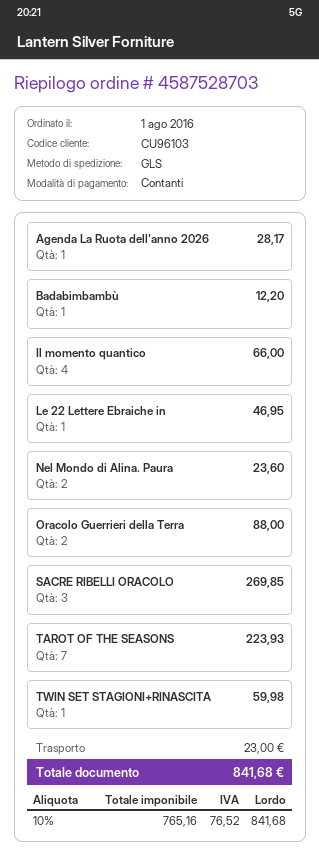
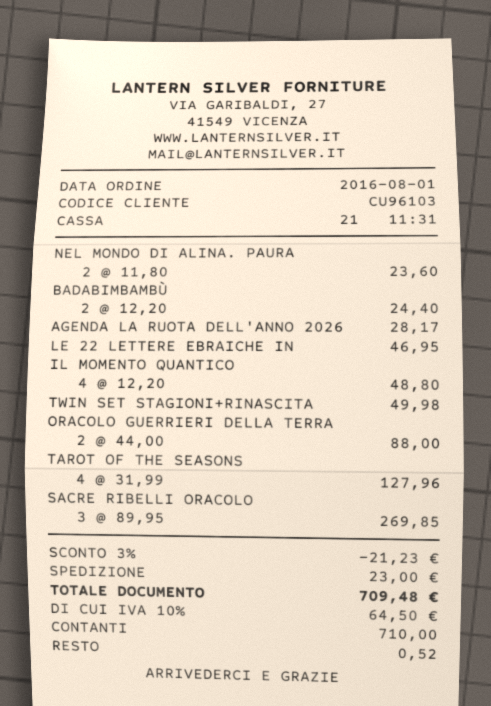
Badabimbambù: 1 for 12.20 -> 2 for 24.40
Il momento quantico: 4 for 66.00 -> 4 for 48.80
TAROT OF THE SEASONS: 7 for 223.93 -> 4 for 127.96
TWIN SET STAGIONI+RINASCITA: 1 for 59.98 -> 1 for 49.98
discount: none -> 3% = 21.23
tax: 10% = 76.52 -> 10% = 64.50
total: 841.68 -> 709.48

